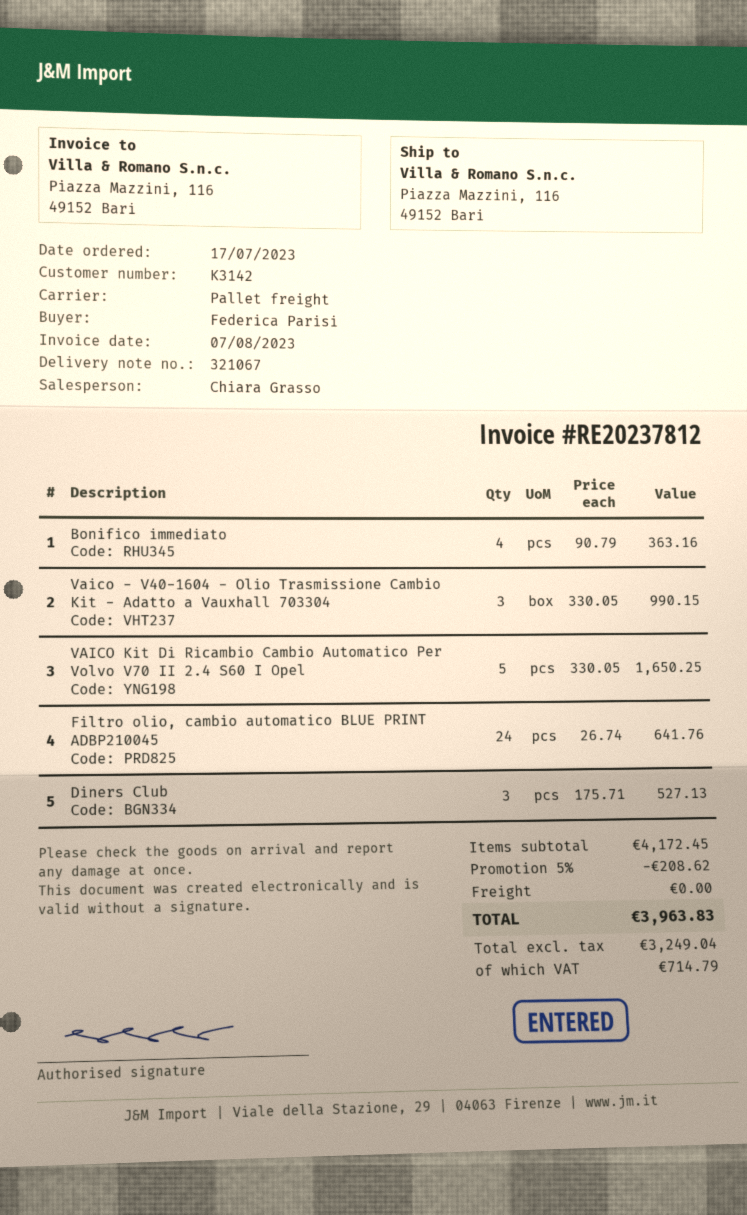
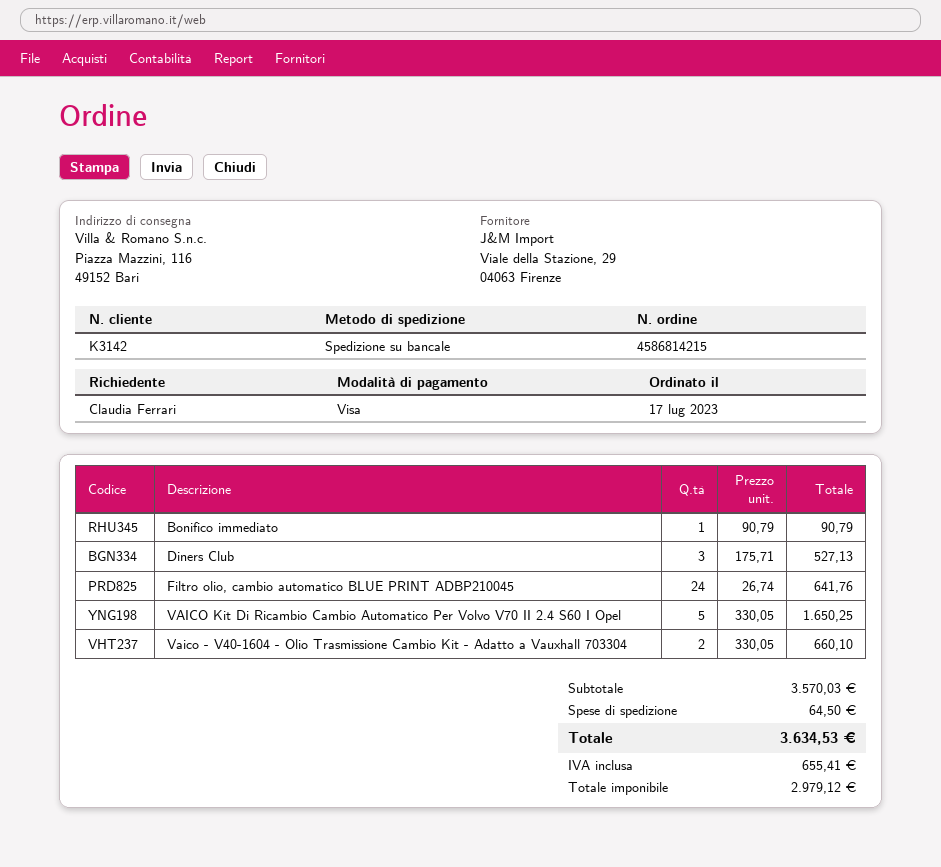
ordered by: Federica Parisi -> Claudia Ferrari
Bonifico immediato: 4 x 90.79 = 363.16 -> 1 x 90.79 = 90.79
Vaico - V40-1604 - Olio Trasmissione Cambio Kit - Adatto a Vauxhall 703304: 3 x 330.05 = 990.15 -> 2 x 330.05 = 660.10
subtotal: 4172.45 -> 3570.03
discount: 5% = 208.62 -> none
shipping: 0.00 -> 64.50
net: 3249.04 -> 2979.12
tax: 714.79 -> 655.41
total: 3963.83 -> 3634.53

